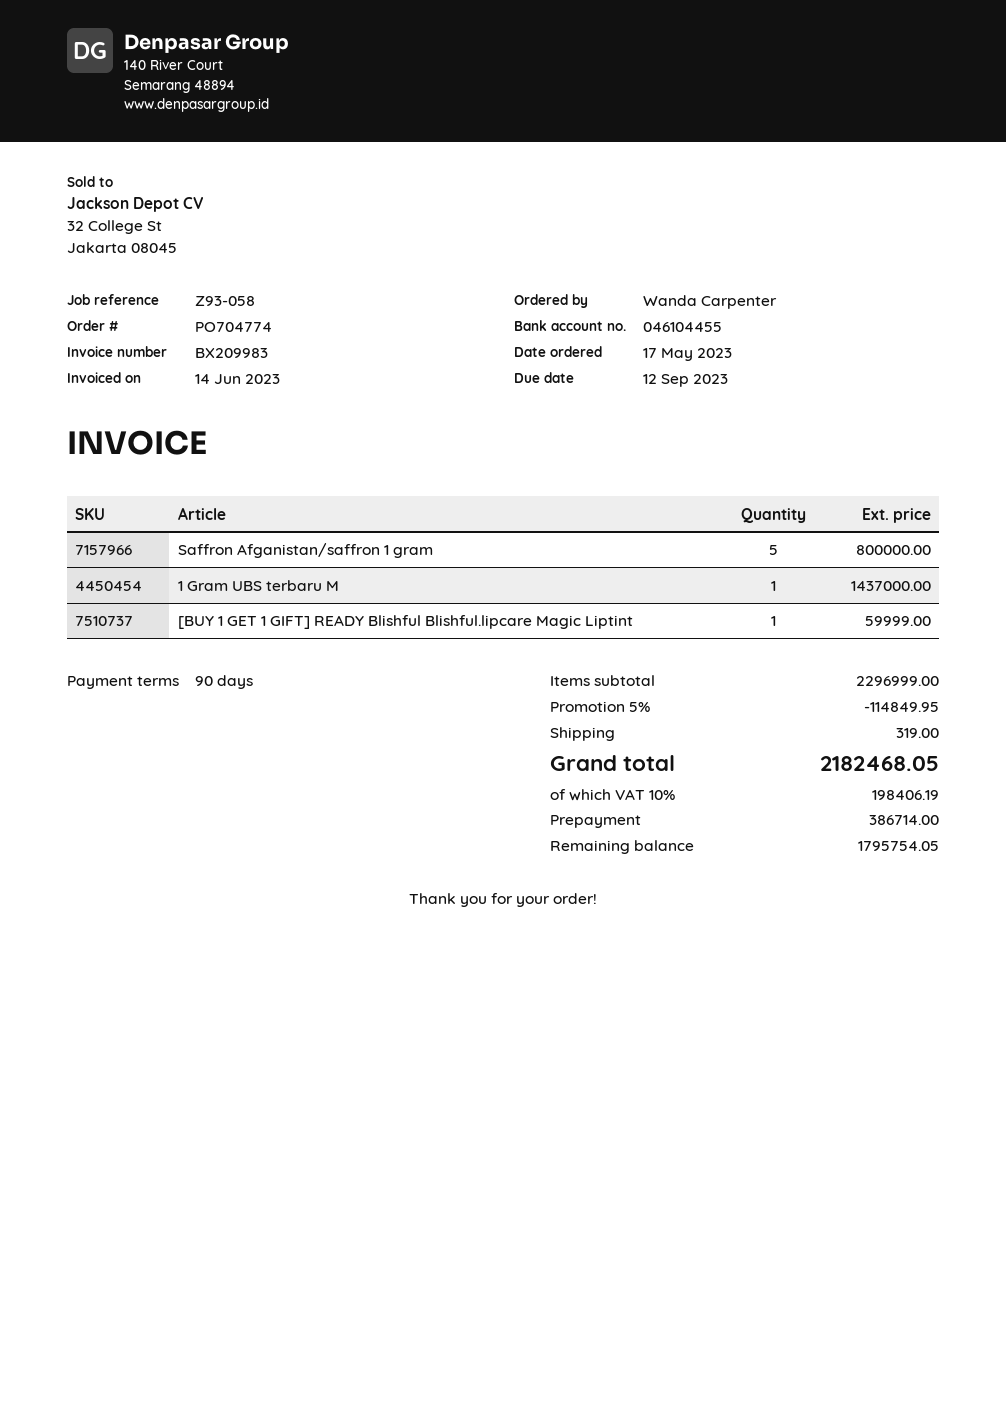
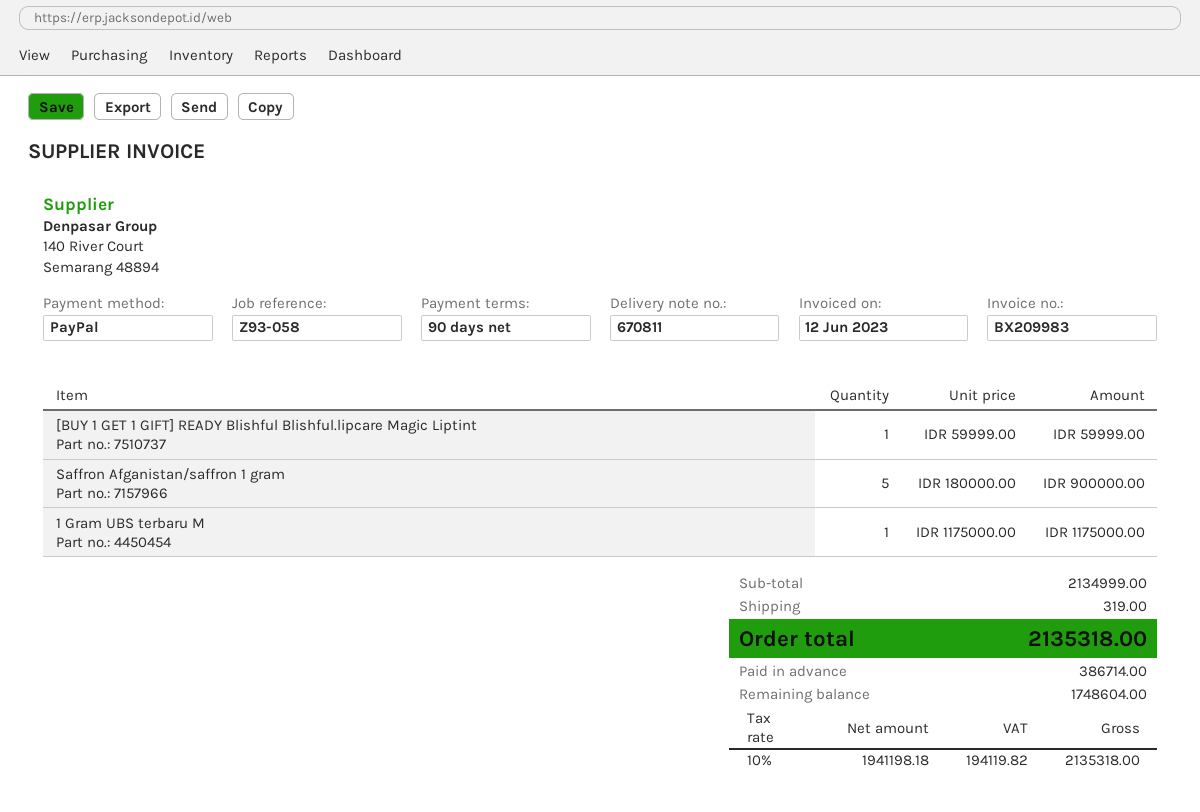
invoice date: 2023-06-14 -> 2023-06-12
Saffron Afganistan/saffron 1 gram: 5 for 800000.00 -> 5 for 900000.00
1 Gram UBS terbaru M: 1 for 1437000.00 -> 1 for 1175000.00
subtotal: 2296999.00 -> 2134999.00
discount: 5% = 114849.95 -> none
tax: 10% = 198406.19 -> 10% = 194119.82
total: 2182468.05 -> 2135318.00
balance: 1795754.05 -> 1748604.00

